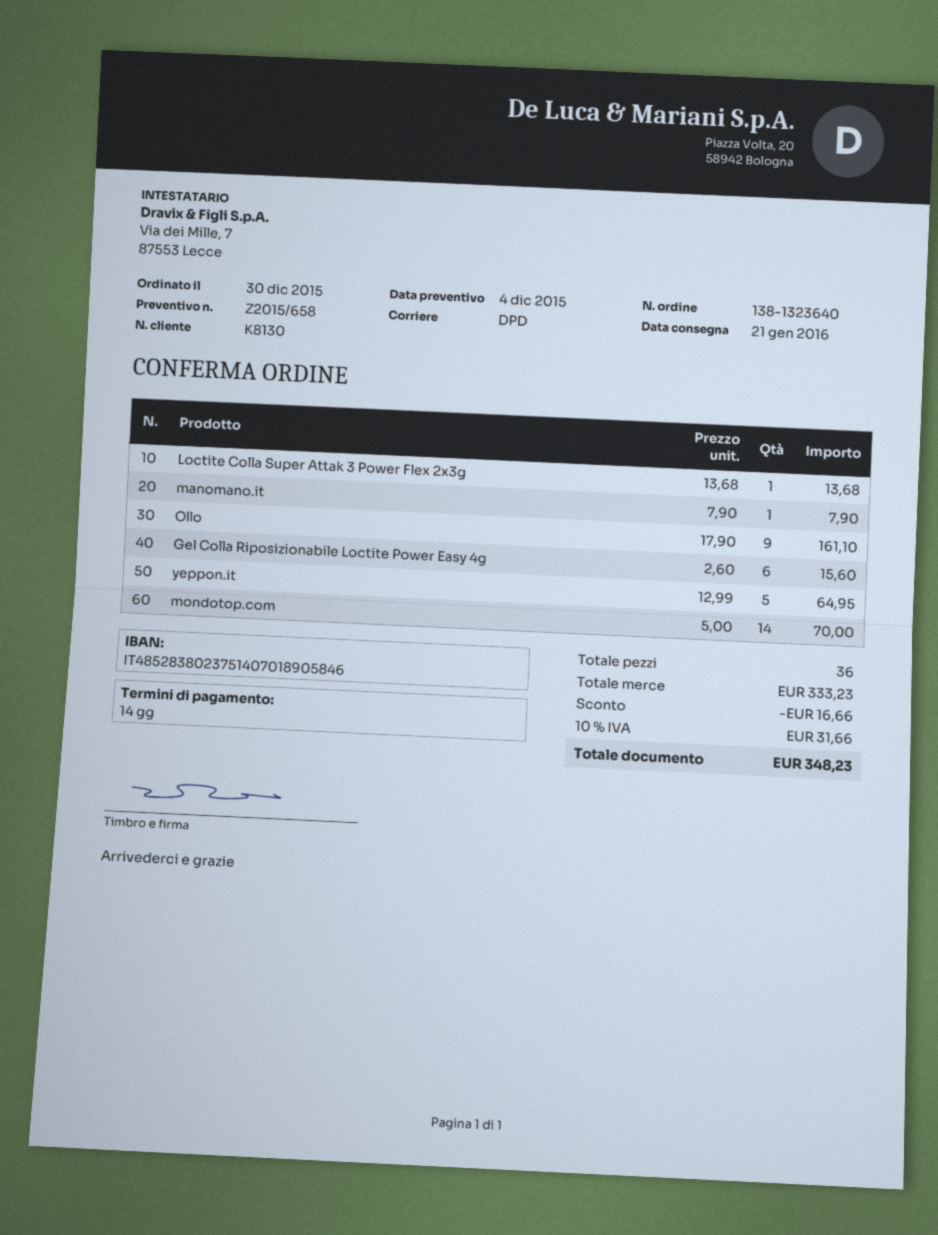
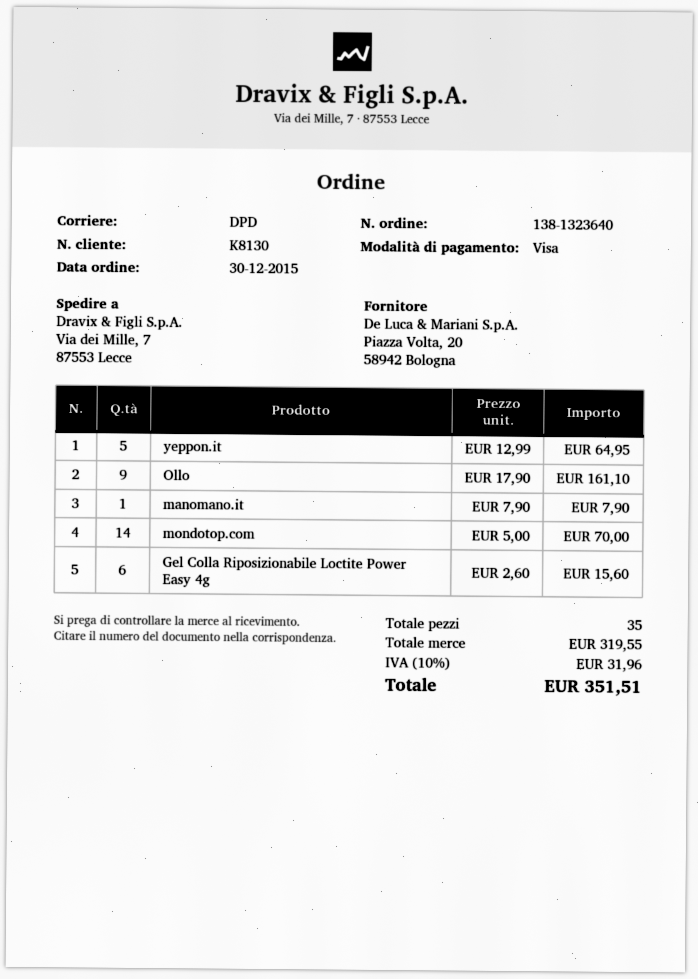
Loctite Colla Super Attak 3 Power Flex 2x3g: 1 x 13.68 = 13.68 -> none
total quantity: 36 -> 35
subtotal: 333.23 -> 319.55
discount: 16.66 -> none
tax: 10% = 31.66 -> 10% = 31.96
total: 348.23 -> 351.51

